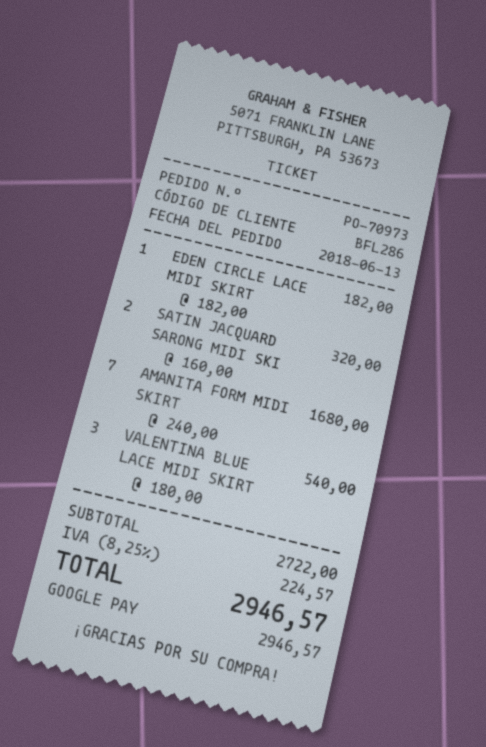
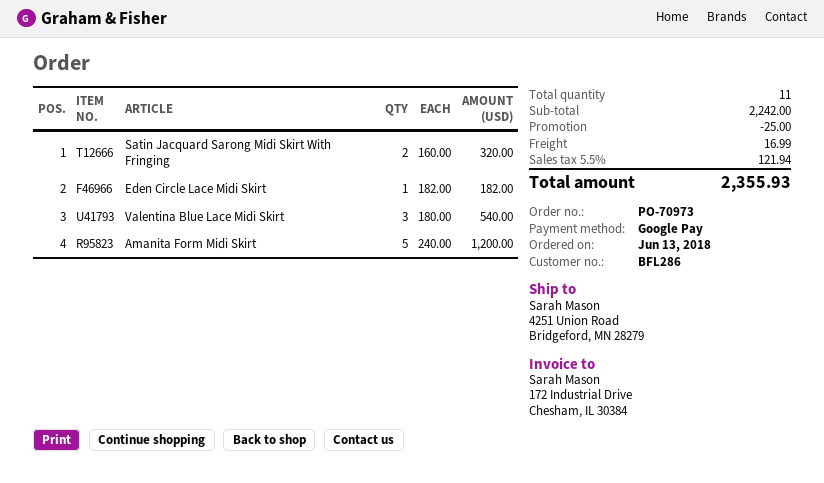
AMANITA FORM MIDI SKIRT: 7 x 240.00 = 1680.00 -> 5 x 240.00 = 1200.00
subtotal: 2722.00 -> 2242.00
discount: none -> 25.00
shipping: none -> 16.99
tax: 8.25% = 224.57 -> 5.5% = 121.94
total: 2946.57 -> 2355.93

